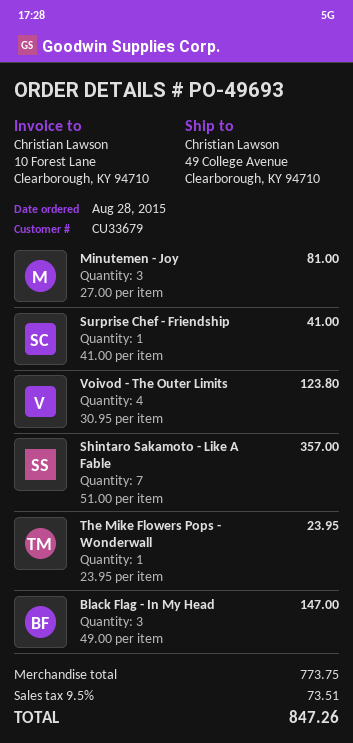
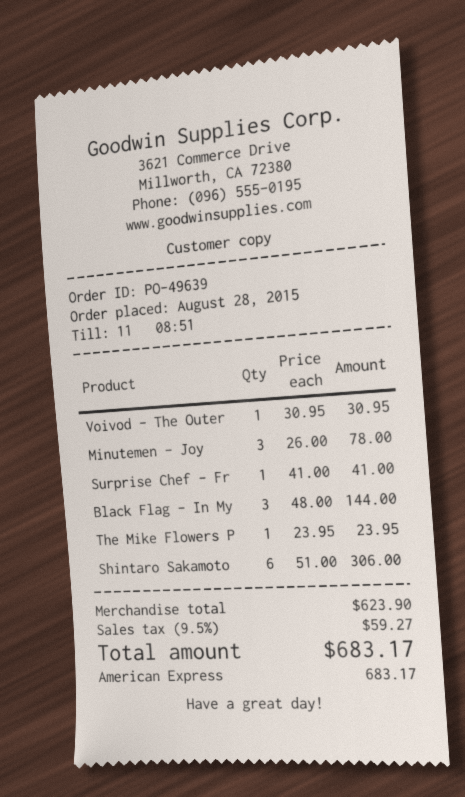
order number: PO-49693 -> PO-49639
Minutemen - Joy: 3 x 27.00 = 81.00 -> 3 x 26.00 = 78.00
Voivod - The Outer Limits: 4 x 30.95 = 123.80 -> 1 x 30.95 = 30.95
Shintaro Sakamoto - Like A Fable: 7 x 51.00 = 357.00 -> 6 x 51.00 = 306.00
Black Flag - In My Head: 3 x 49.00 = 147.00 -> 3 x 48.00 = 144.00
subtotal: 773.75 -> 623.90
tax: 9.5% = 73.51 -> 9.5% = 59.27
total: 847.26 -> 683.17

